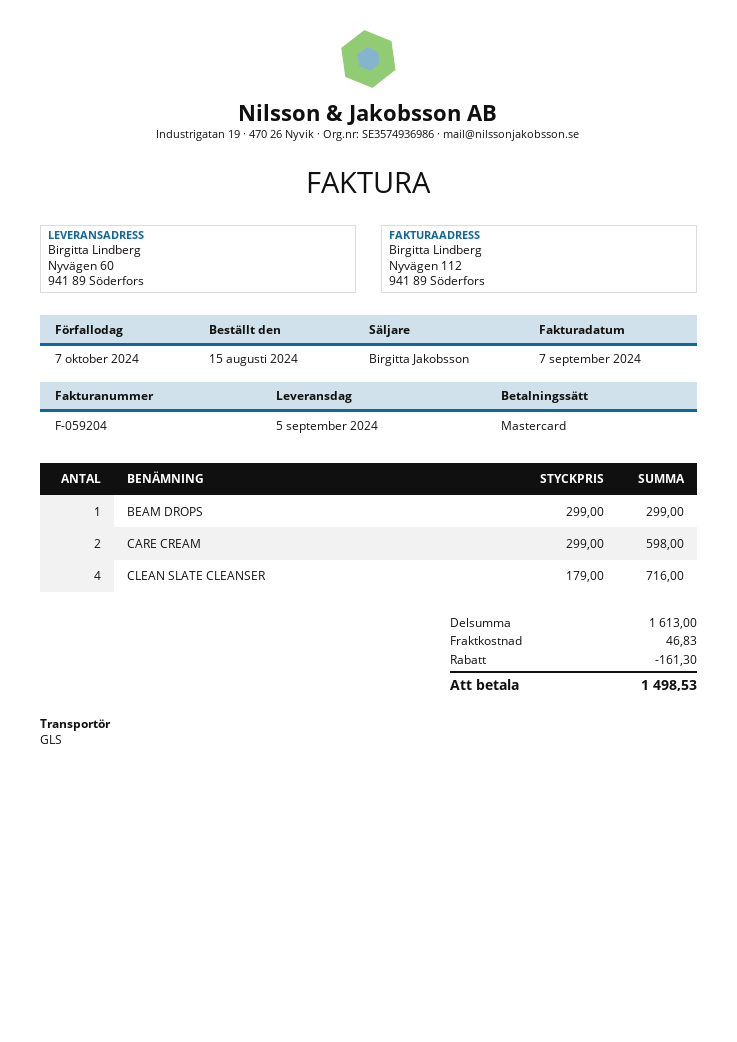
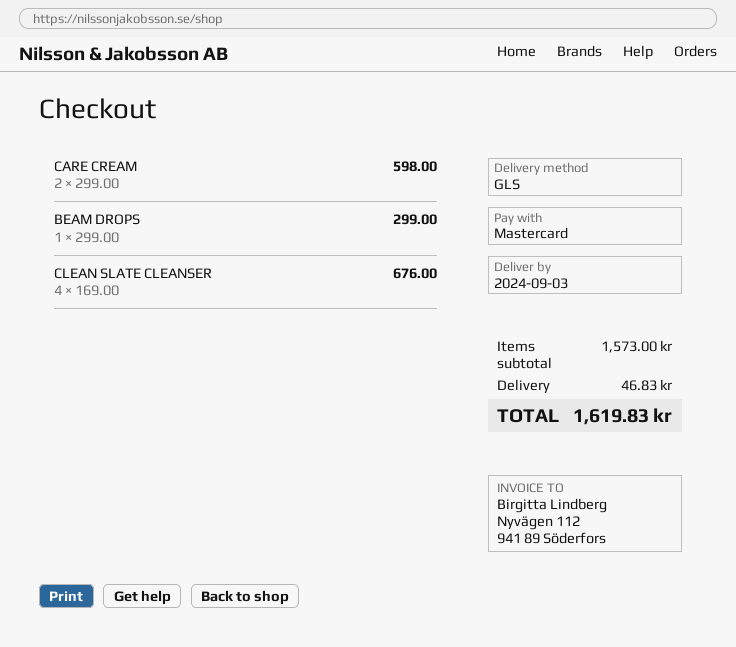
delivery date: 2024-09-05 -> 2024-09-03
CLEAN SLATE CLEANSER: 4 x 179.00 = 716.00 -> 4 x 169.00 = 676.00
subtotal: 1613.00 -> 1573.00
discount: 161.30 -> none
total: 1498.53 -> 1619.83

